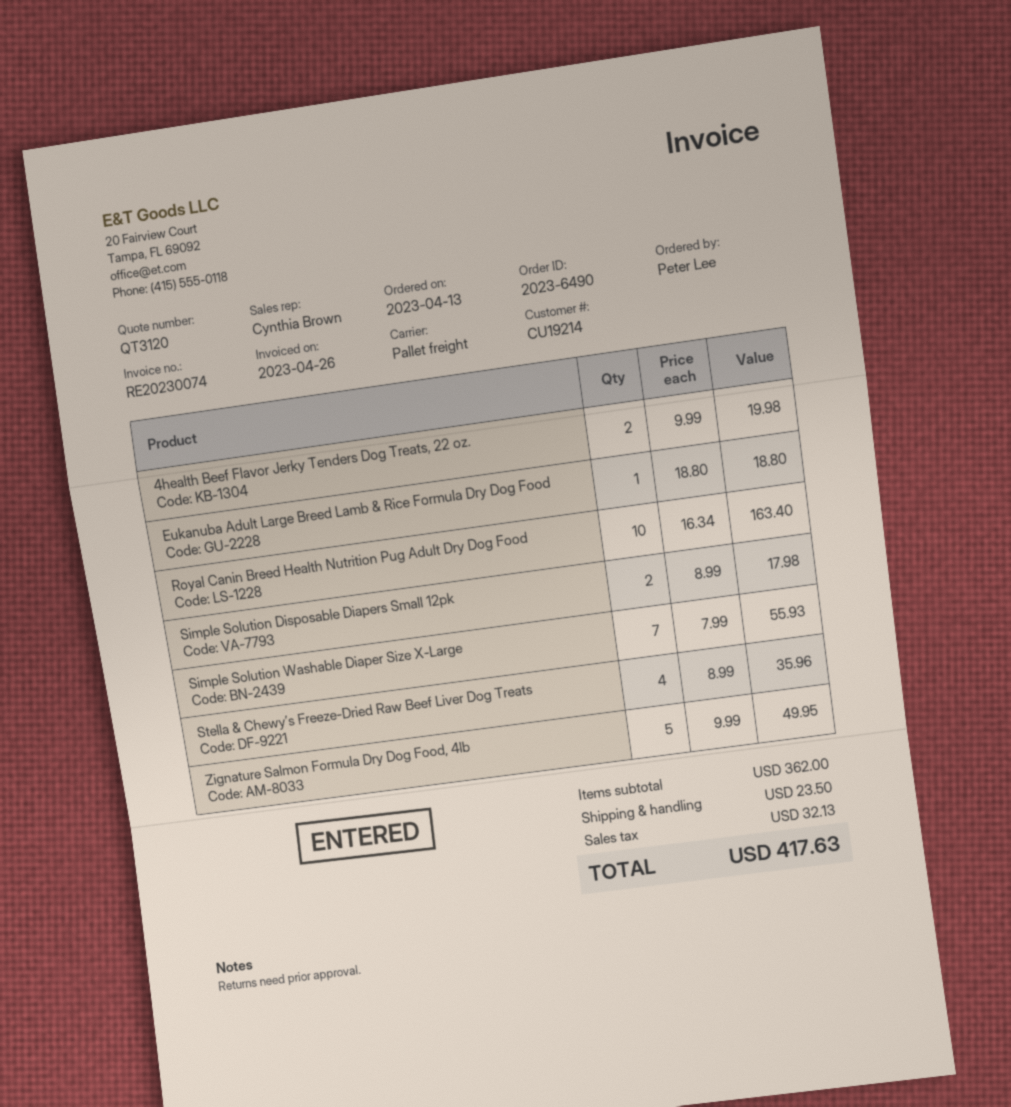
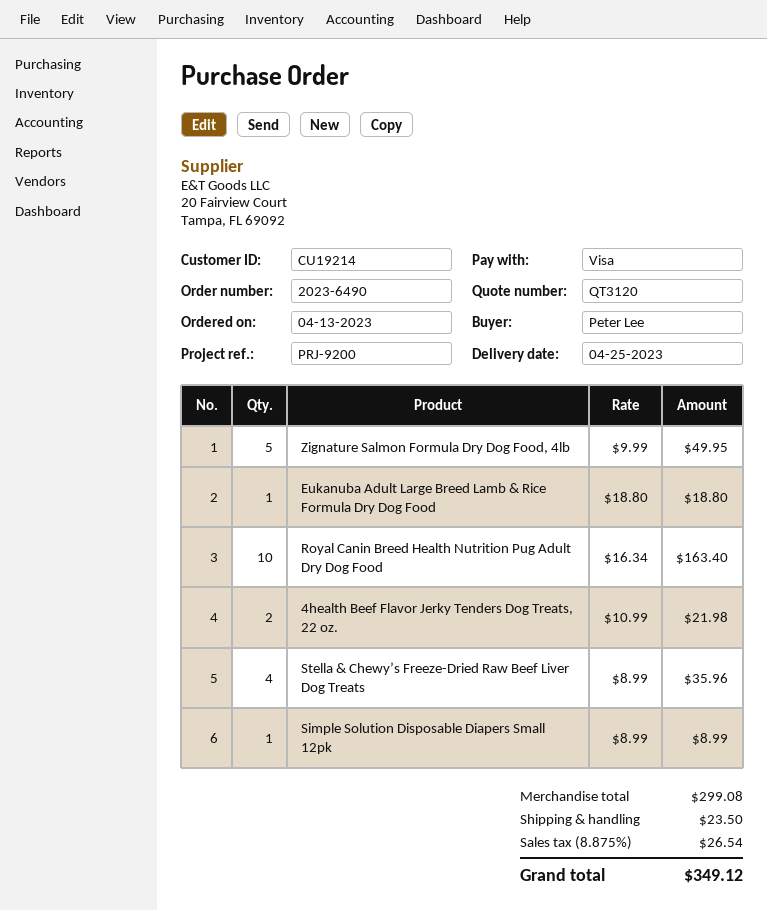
4health Beef Flavor Jerky Tenders Dog Treats, 22 oz.: 2 x 9.99 = 19.98 -> 2 x 10.99 = 21.98
Simple Solution Disposable Diapers Small 12pk: 2 x 8.99 = 17.98 -> 1 x 8.99 = 8.99
Simple Solution Washable Diaper Size X-Large: 7 x 7.99 = 55.93 -> none
subtotal: 362.00 -> 299.08
tax: 32.13 -> 26.54
total: 417.63 -> 349.12

